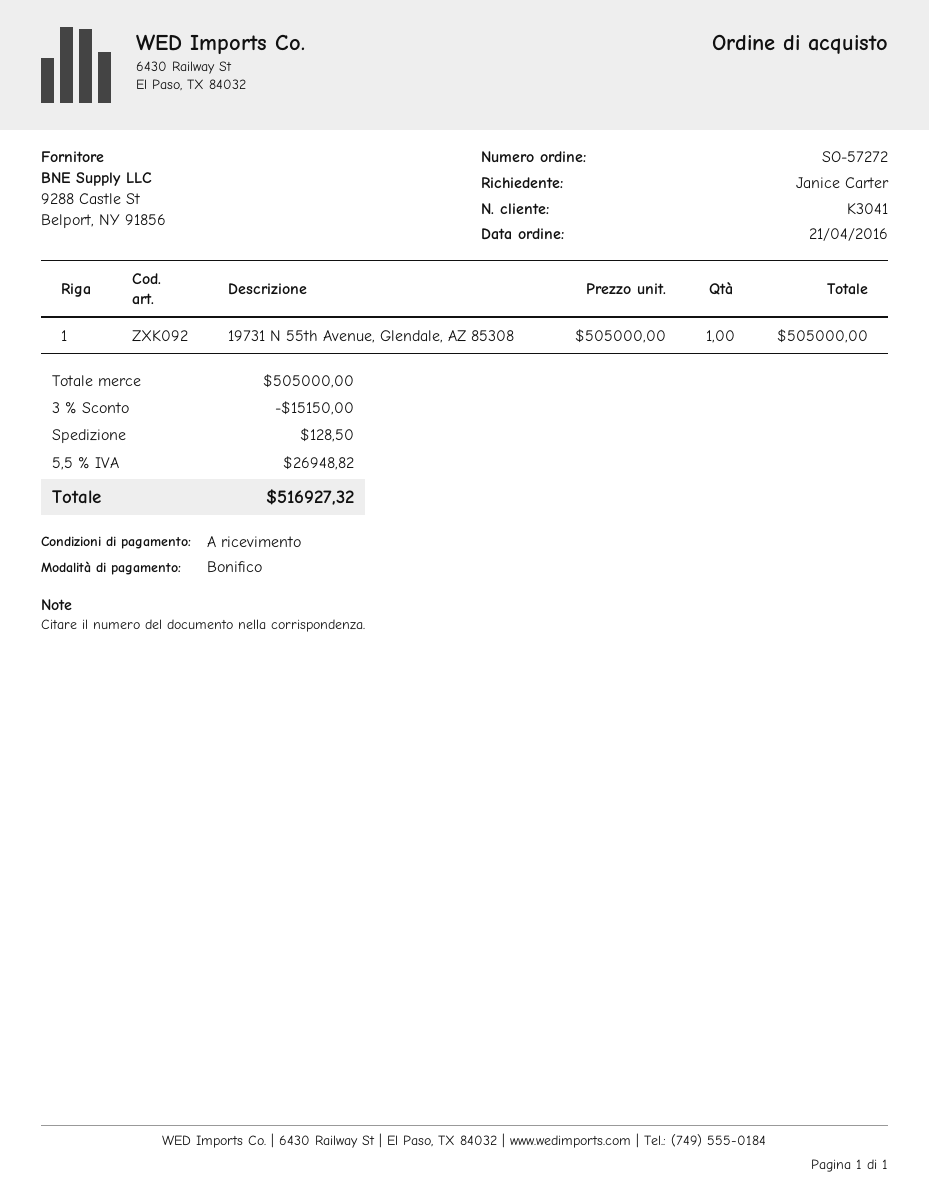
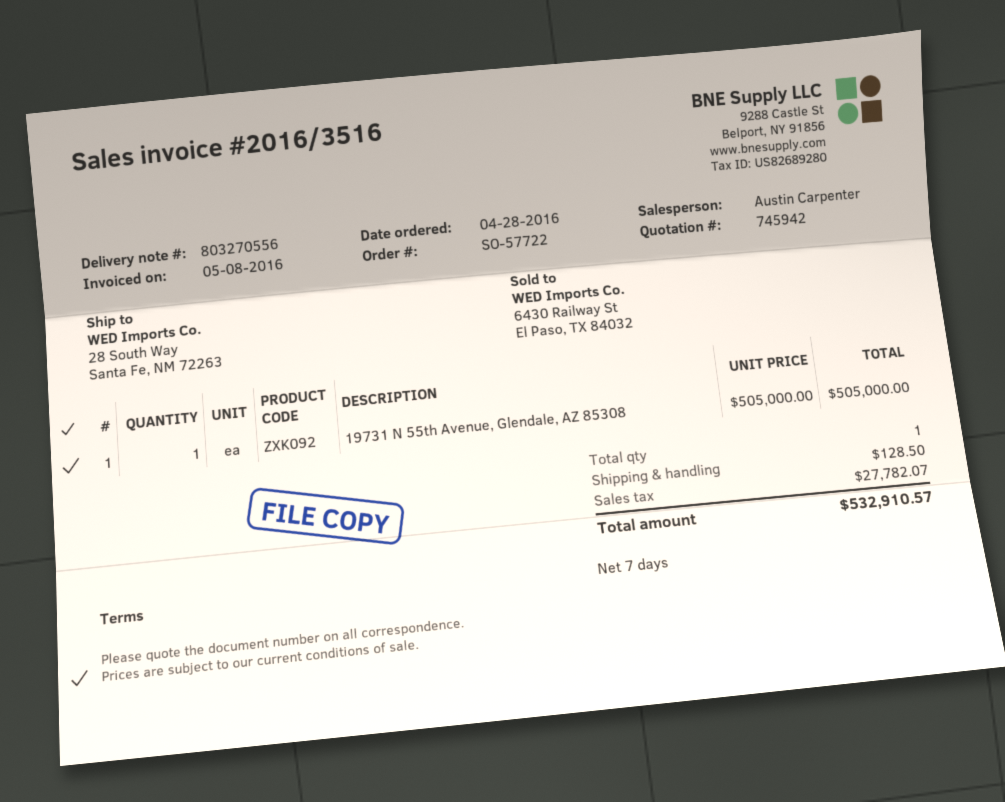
order number: SO-57272 -> SO-57722
order date: 2016-04-21 -> 2016-04-28
payment terms: on receipt -> 7 days
discount: 3% = 15150.00 -> none
tax: 26948.82 -> 27782.07
total: 516927.32 -> 532910.57

